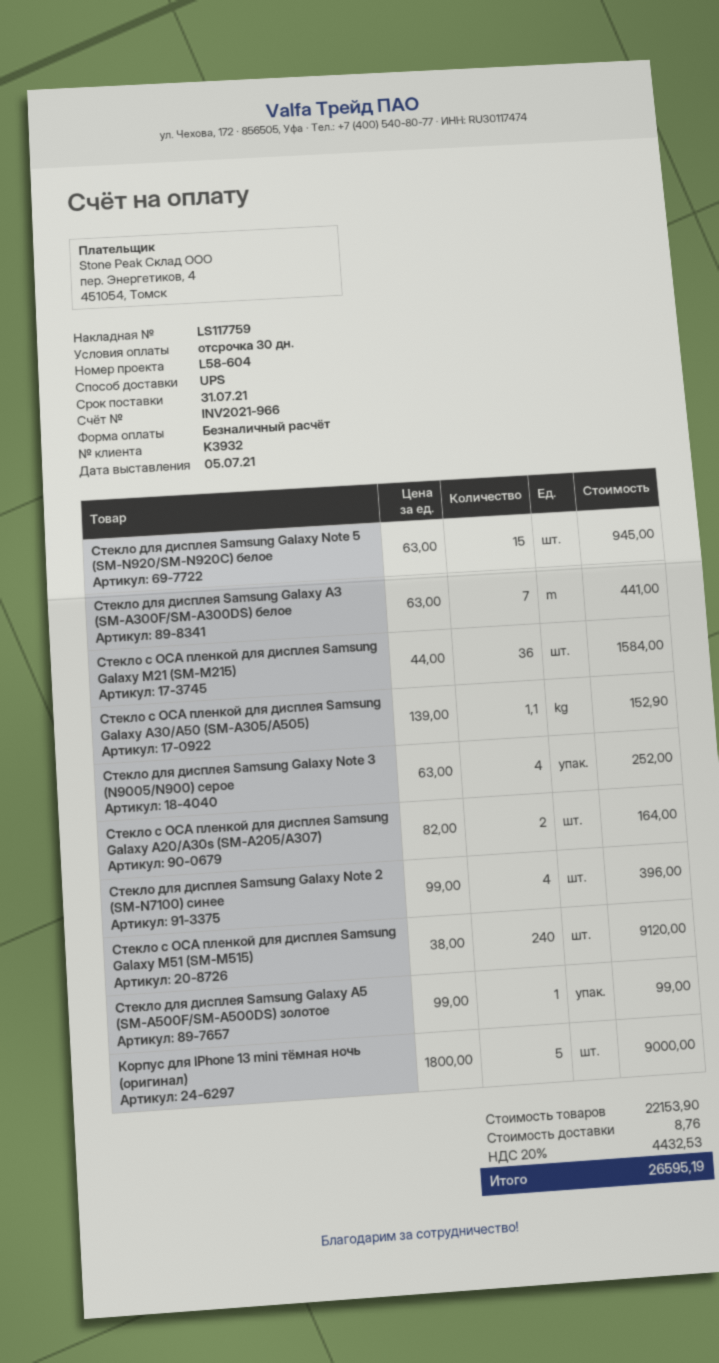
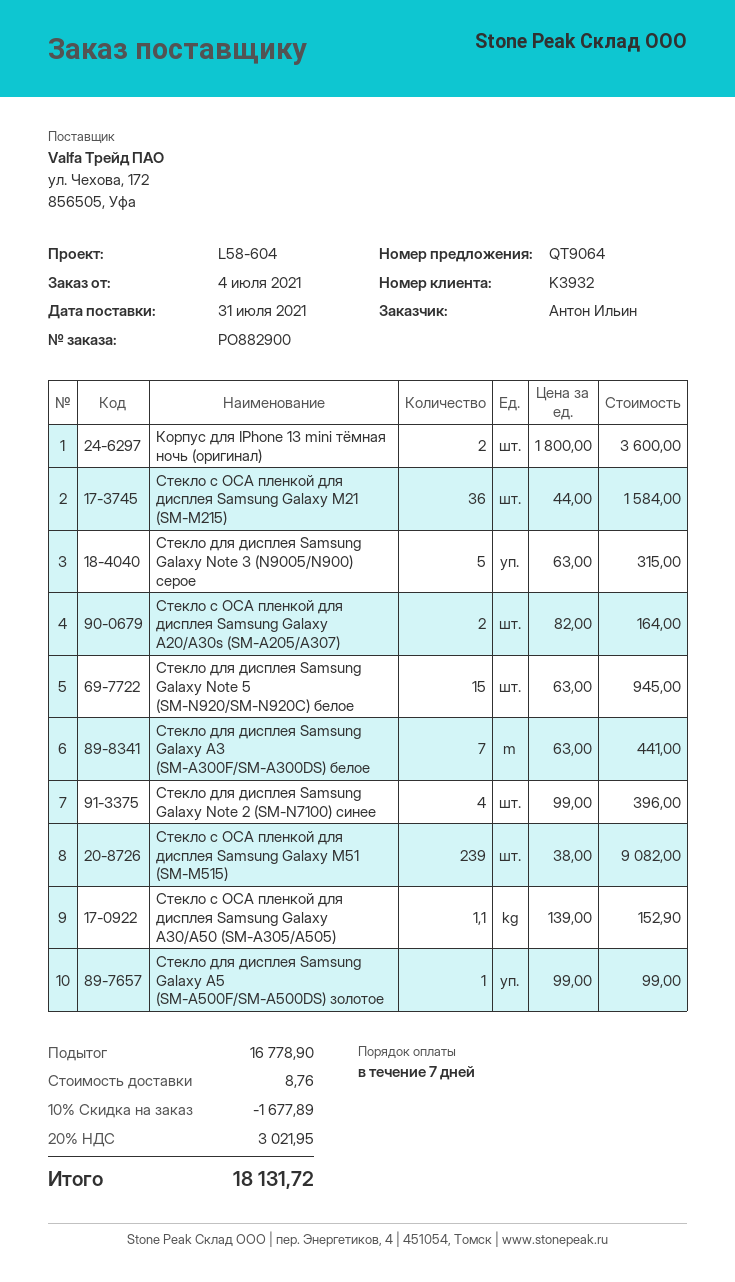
payment terms: 30 days -> 7 days
Стекло для дисплея Samsung Galaxy Note 3 (N9005/N900) серое: 4 x 63.00 = 252.00 -> 5 x 63.00 = 315.00
Стекло с OCA пленкой для дисплея Samsung Galaxy M51 (SM-M515): 240 x 38.00 = 9120.00 -> 239 x 38.00 = 9082.00
Корпус для IPhone 13 mini тёмная ночь (оригинал): 5 x 1800.00 = 9000.00 -> 2 x 1800.00 = 3600.00
subtotal: 22153.90 -> 16778.90
discount: none -> 10% = 1677.89
tax: 20% = 4432.53 -> 20% = 3021.95
total: 26595.19 -> 18131.72

